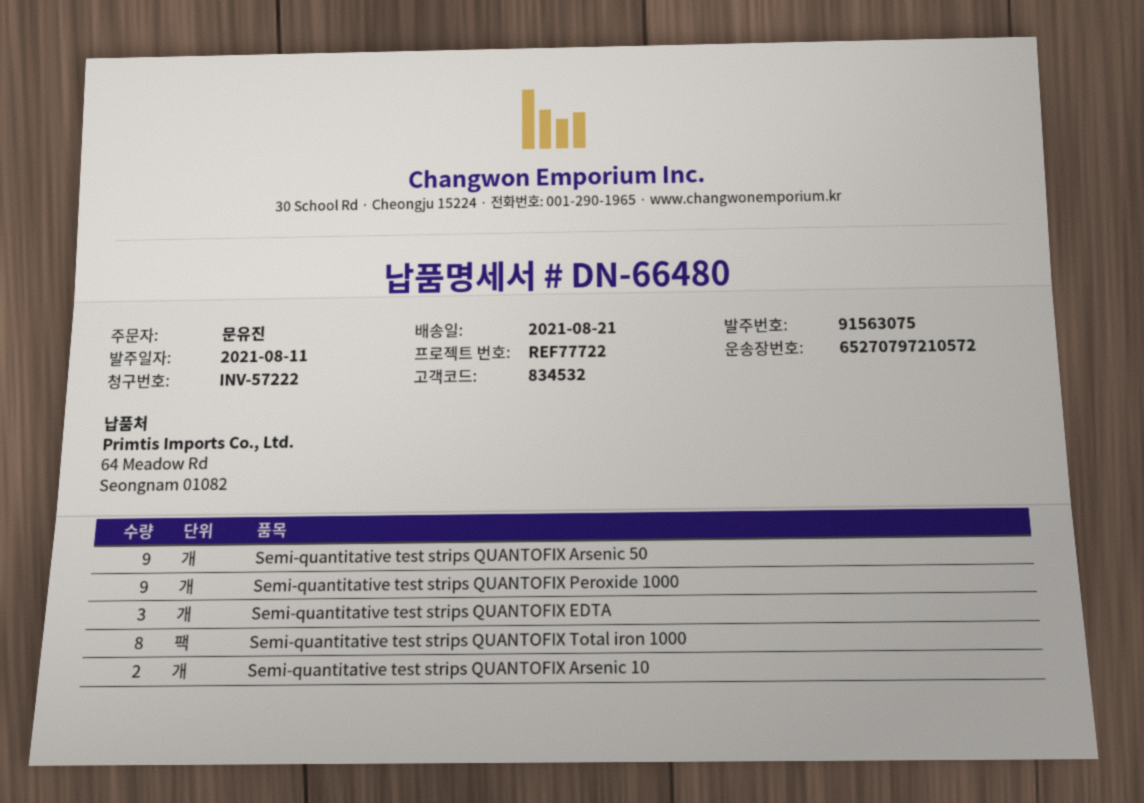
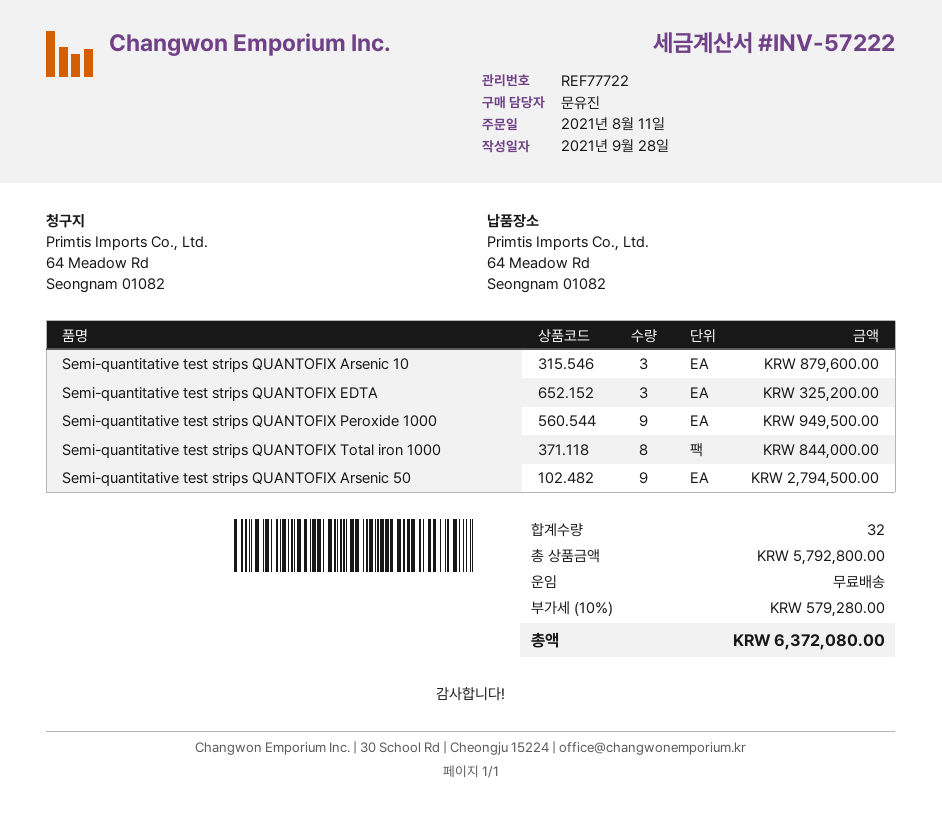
Semi-quantitative test strips QUANTOFIX Arsenic 10: 2 -> 3

